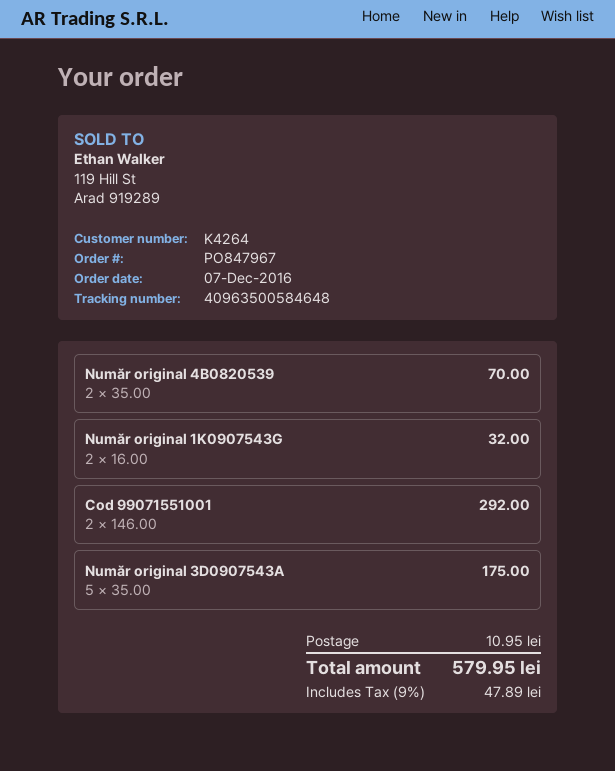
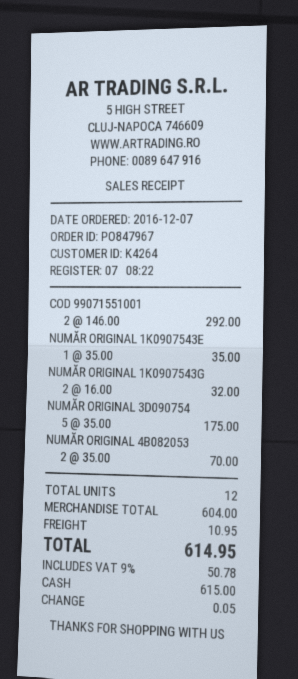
NUMĂR ORIGINAL 1K0907543E: none -> 1 x 35.00 = 35.00
tax: 9% = 47.89 -> 9% = 50.78
total: 579.95 -> 614.95

